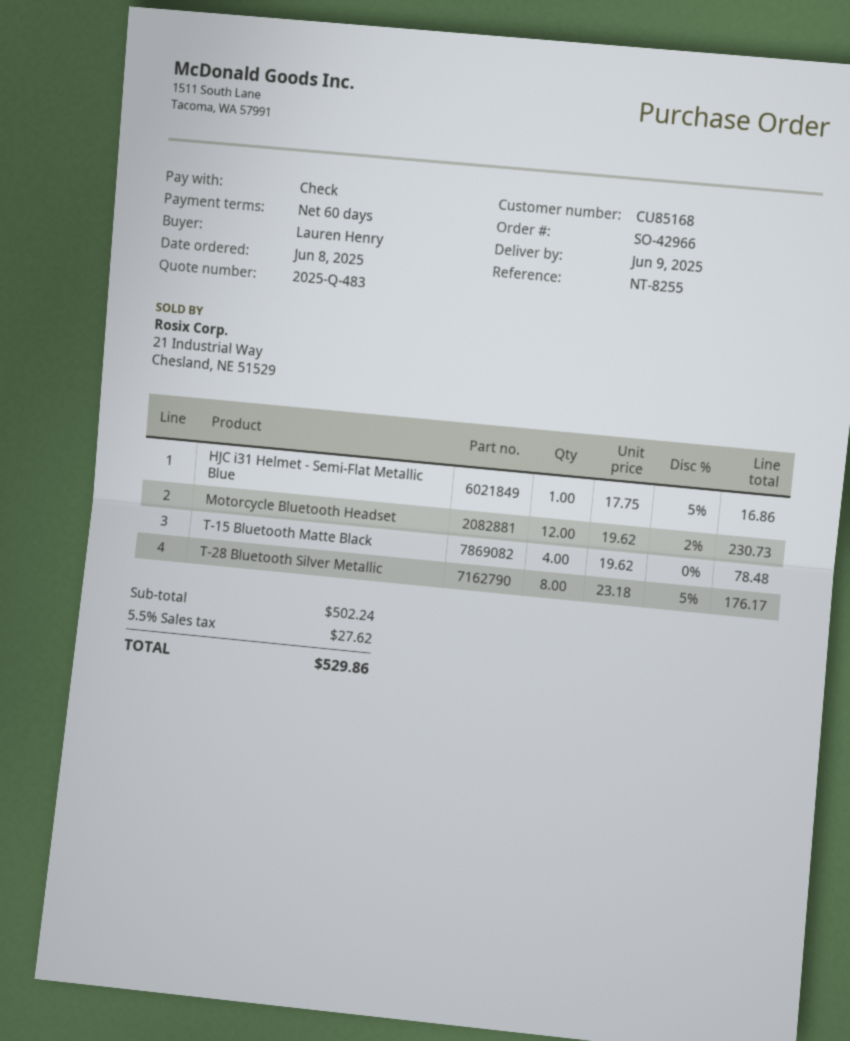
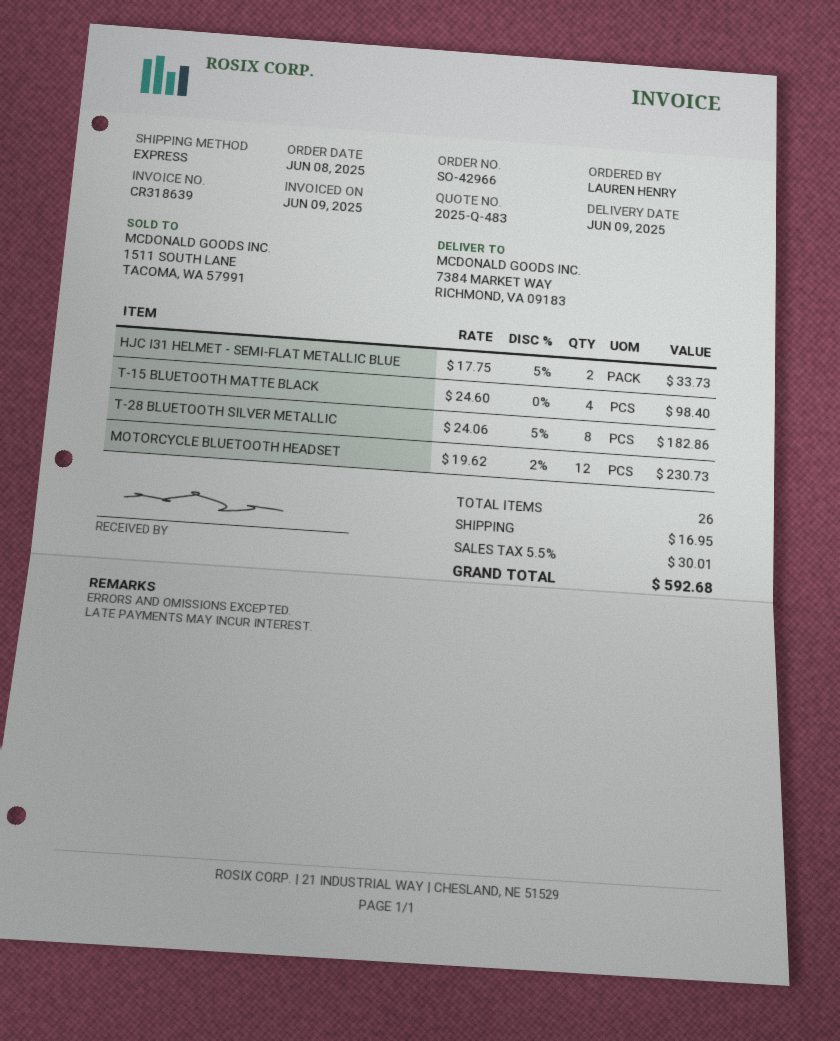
HJC i31 Helmet - Semi-Flat Metallic Blue: 1 x 17.75 - 5% = 16.86 -> 2 x 17.75 - 5% = 33.73
T-15 Bluetooth Matte Black: 4 x 19.62 = 78.48 -> 4 x 24.60 = 98.40
T-28 Bluetooth Silver Metallic: 8 x 23.18 - 5% = 176.17 -> 8 x 24.06 - 5% = 182.86
shipping: none -> 16.95
tax: 5.5% = 27.62 -> 5.5% = 30.01
total: 529.86 -> 592.68

